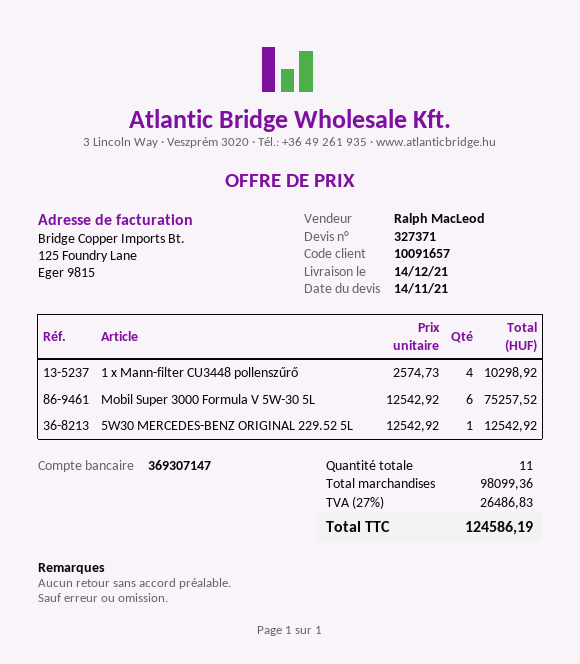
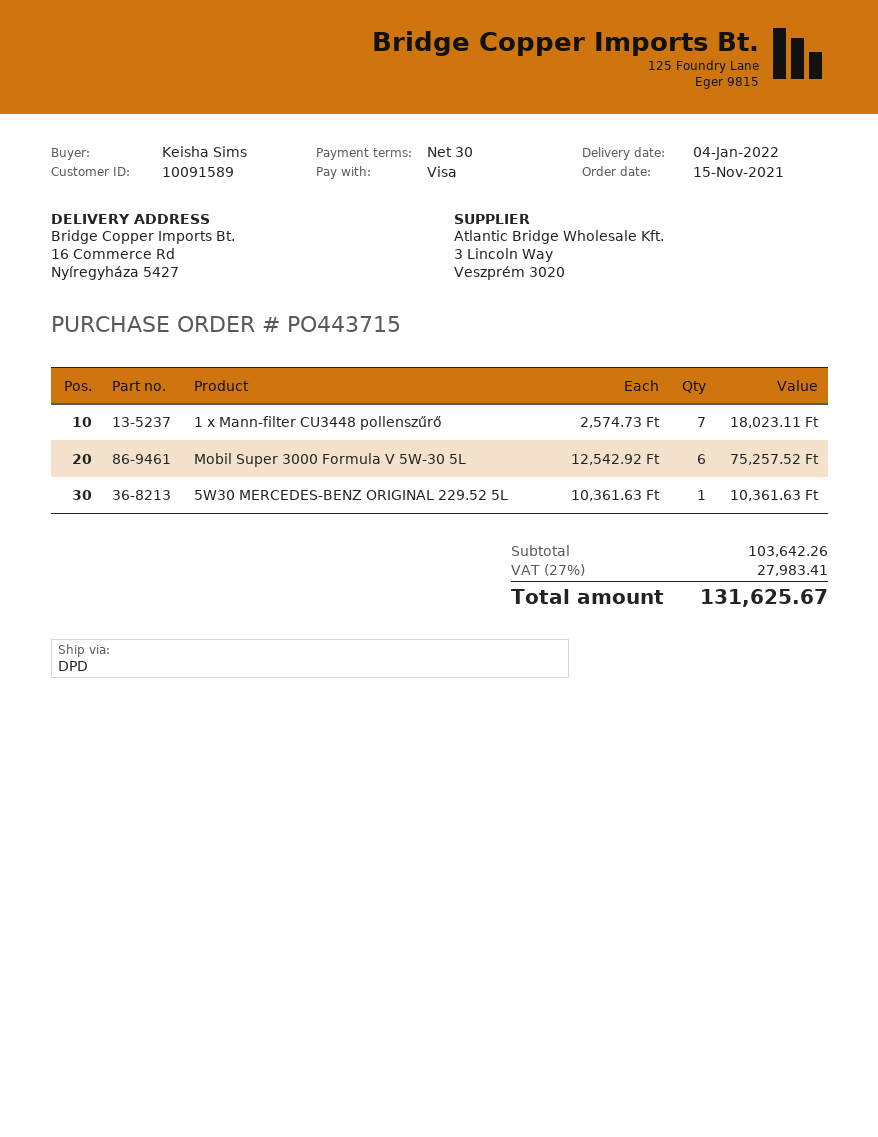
delivery date: 2021-12-14 -> 2022-01-04
customer number: 10091657 -> 10091589
1 x Mann-filter CU3448 pollenszűrő: 4 x 2574.73 = 10298.92 -> 7 x 2574.73 = 18023.11
5W30 MERCEDES-BENZ ORIGINAL 229.52 5L: 1 x 12542.92 = 12542.92 -> 1 x 10361.63 = 10361.63
subtotal: 98099.36 -> 103642.26
tax: 27% = 26486.83 -> 27% = 27983.41
total: 124586.19 -> 131625.67

